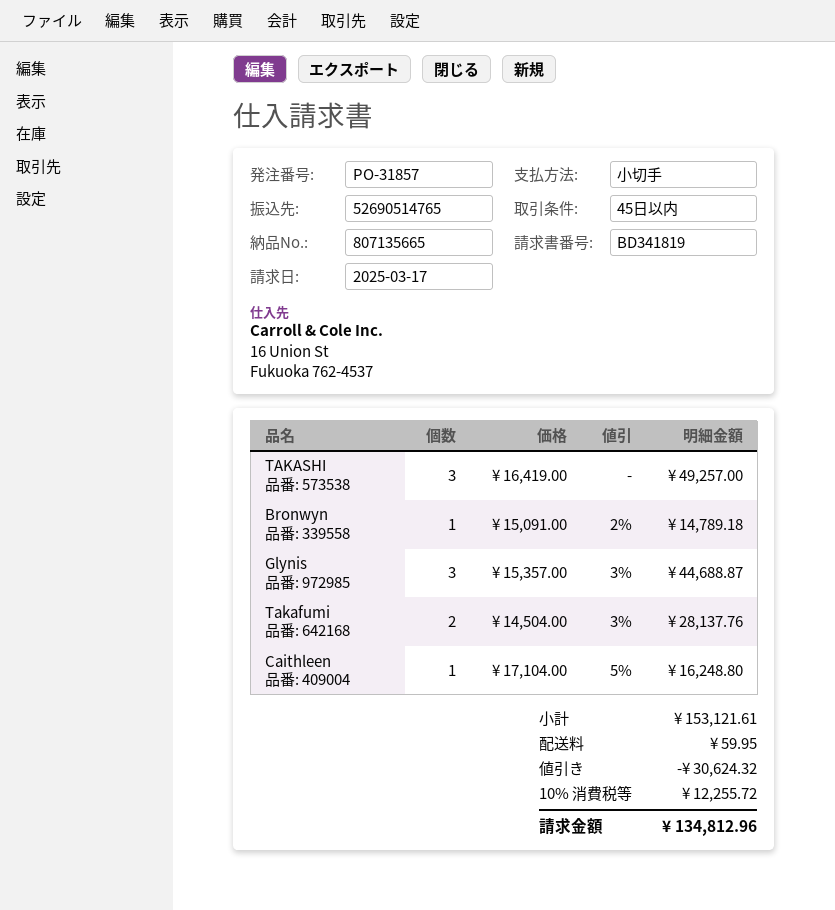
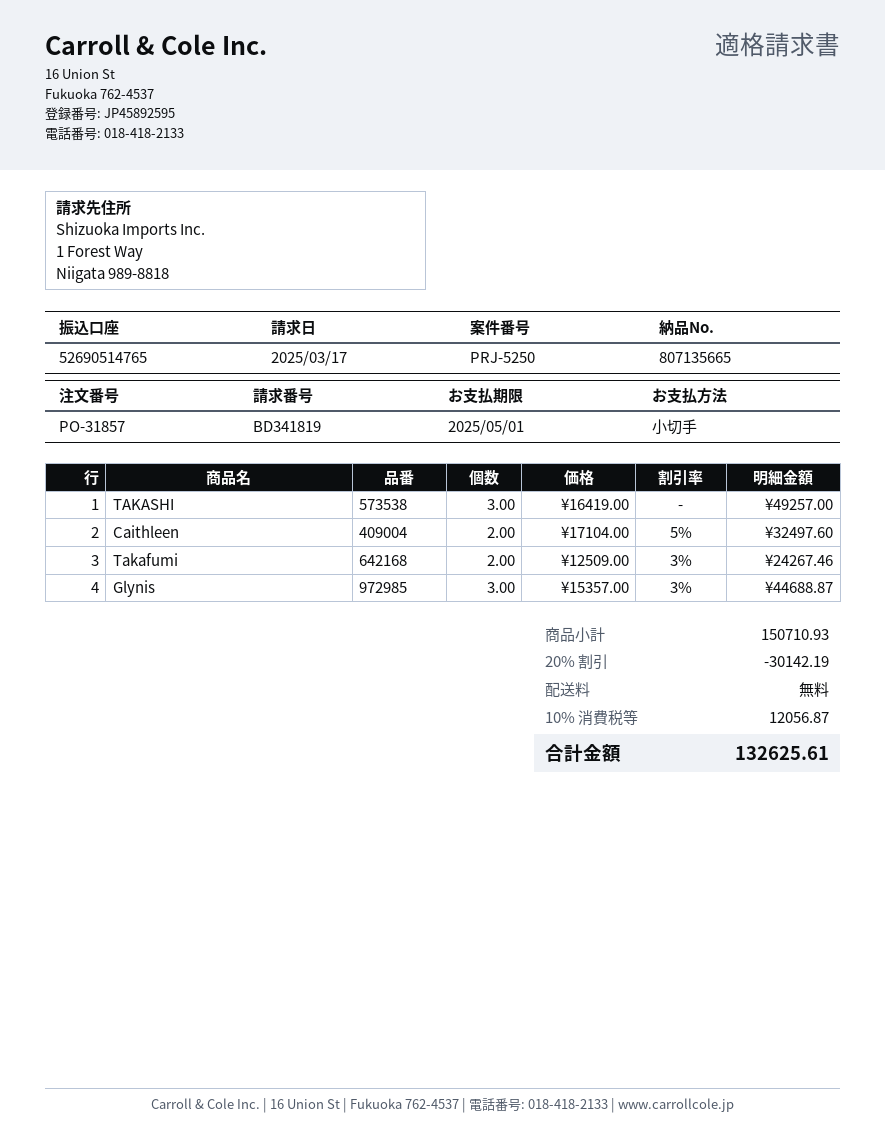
Bronwyn: 1 x 15091.00 - 2% = 14789.18 -> none
Takafumi: 2 x 14504.00 - 3% = 28137.76 -> 2 x 12509.00 - 3% = 24267.46
Caithleen: 1 x 17104.00 - 5% = 16248.80 -> 2 x 17104.00 - 5% = 32497.60
subtotal: 153121.61 -> 150710.93
discount: 30624.32 -> 30142.19
shipping: 59.95 -> 0.00
tax: 10% = 12255.72 -> 10% = 12056.87
total: 134812.96 -> 132625.61

